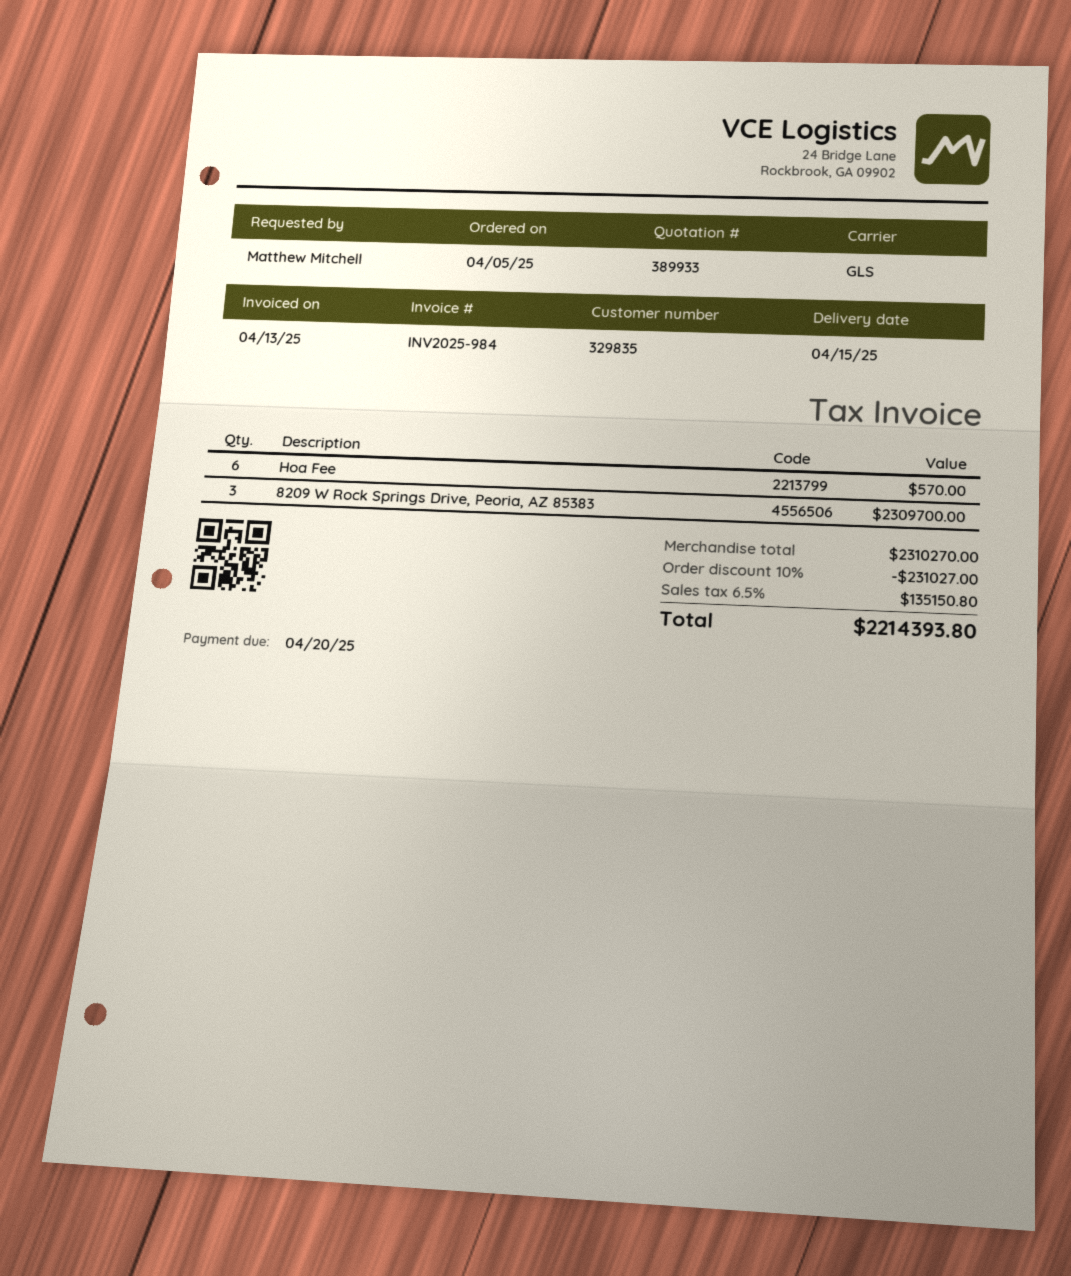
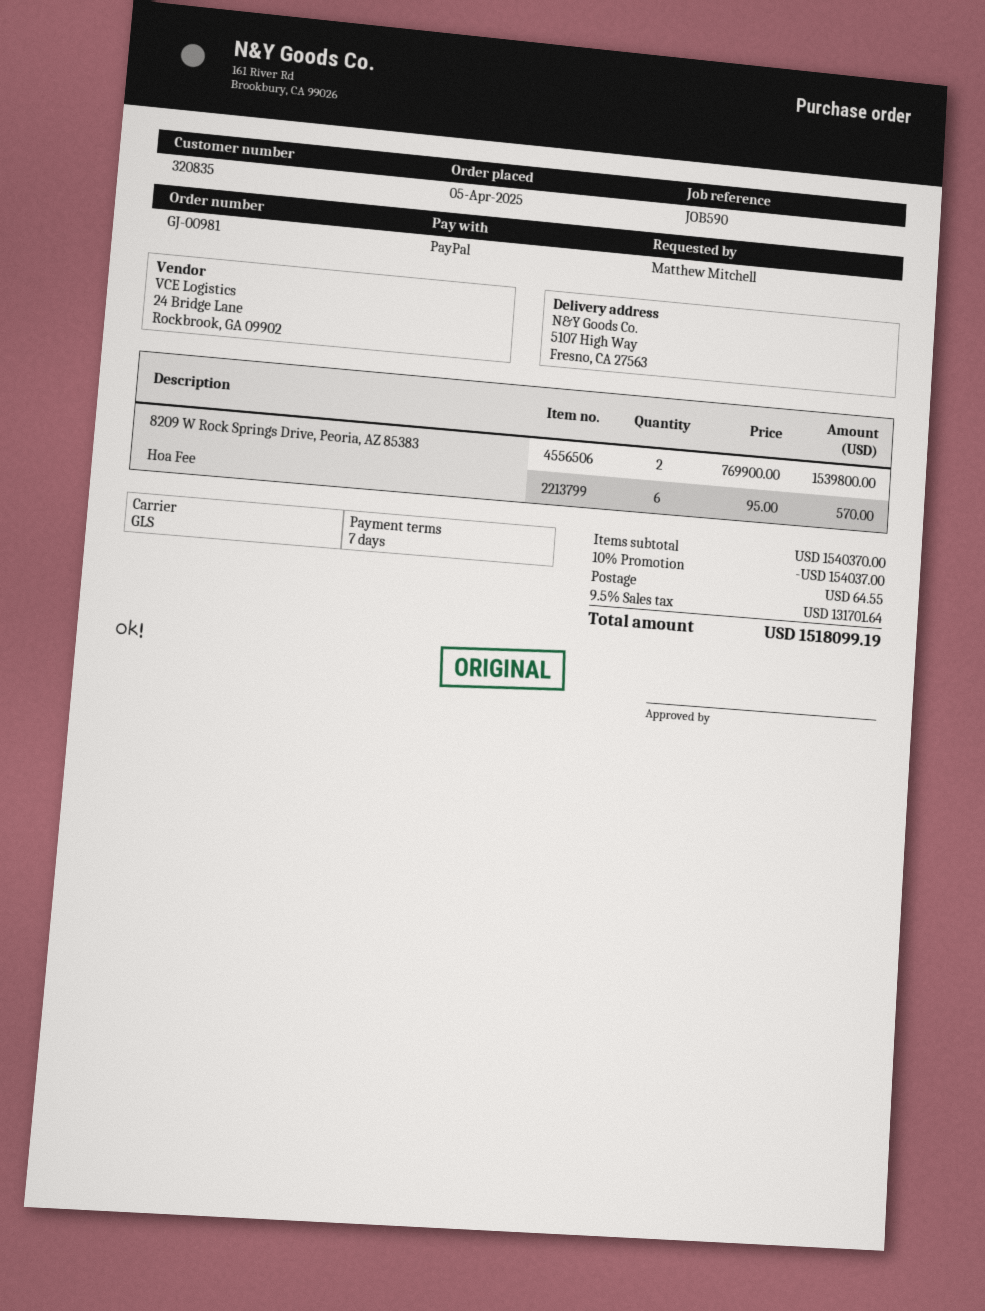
customer number: 329835 -> 320835
8209 W Rock Springs Drive, Peoria, AZ 85383: 3 for 2309700.00 -> 2 for 1539800.00
subtotal: 2310270.00 -> 1540370.00
discount: 10% = 231027.00 -> 10% = 154037.00
shipping: none -> 64.55
tax: 6.5% = 135150.80 -> 9.5% = 131701.64
total: 2214393.80 -> 1518099.19

